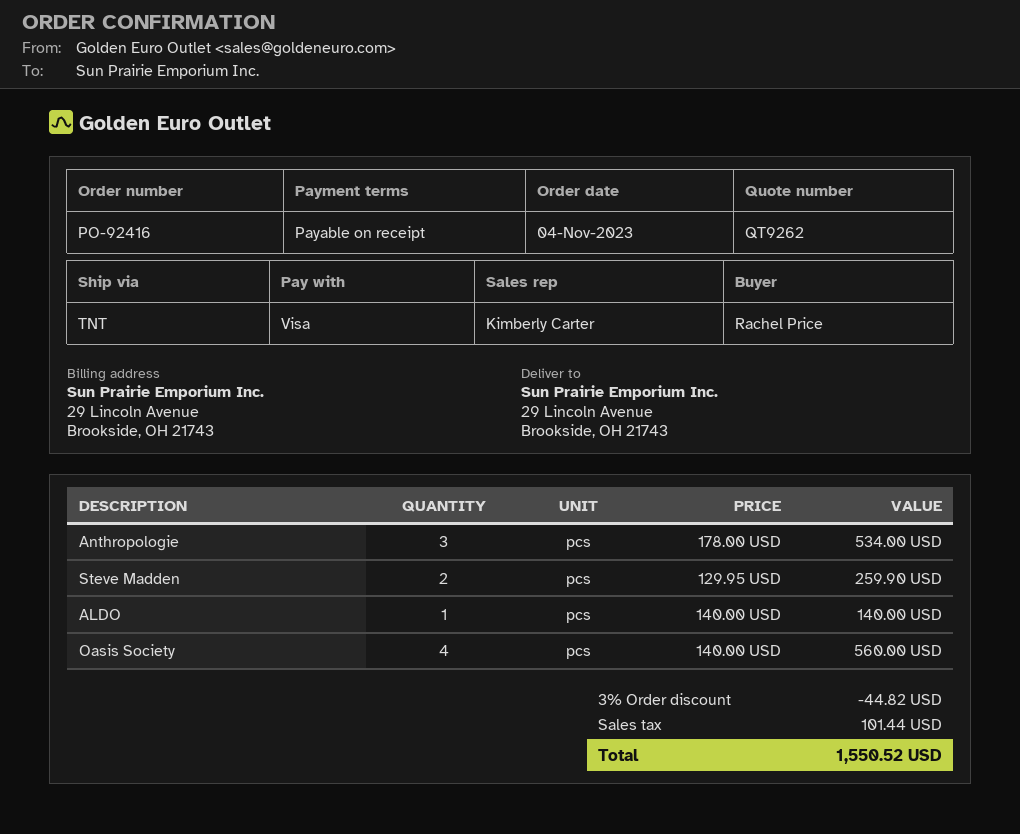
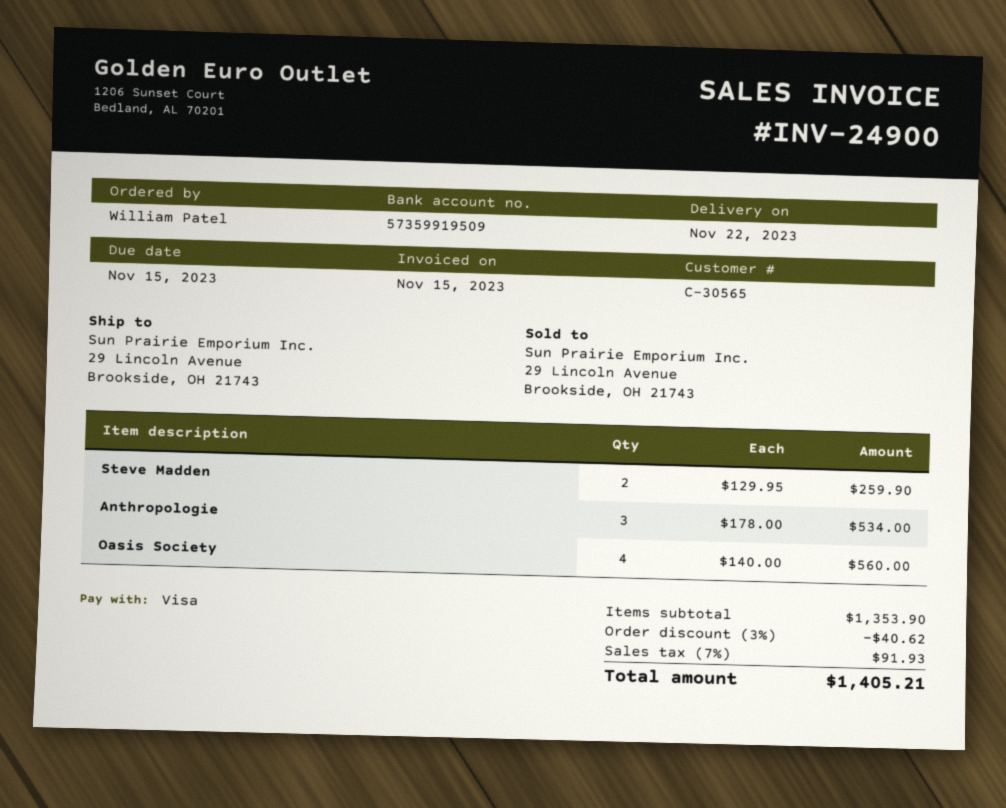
ordered by: Rachel Price -> William Patel
ALDO: 1 x 140.00 = 140.00 -> none
discount: 3% = 44.82 -> 3% = 40.62
tax: 101.44 -> 91.93
total: 1550.52 -> 1405.21

